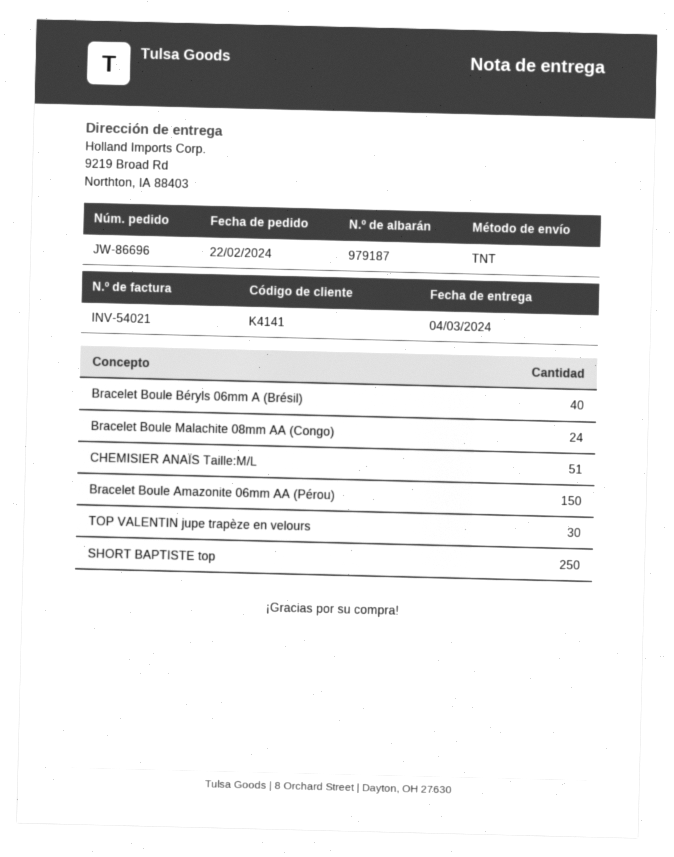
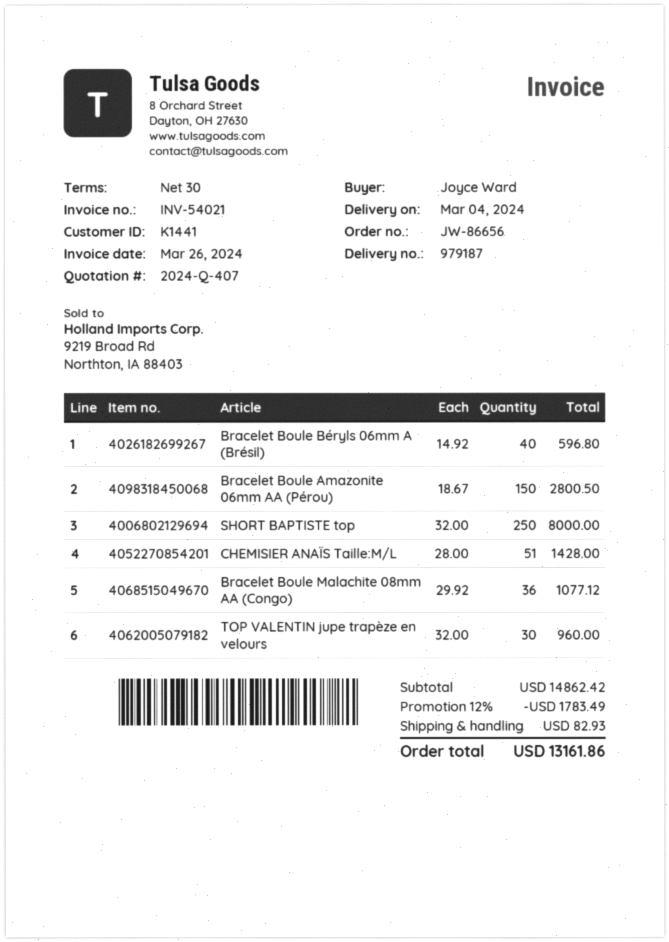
order number: JW-86696 -> JW-86656
customer number: K4141 -> K1441
Bracelet Boule Malachite 08mm AA (Congo): 24 -> 36

